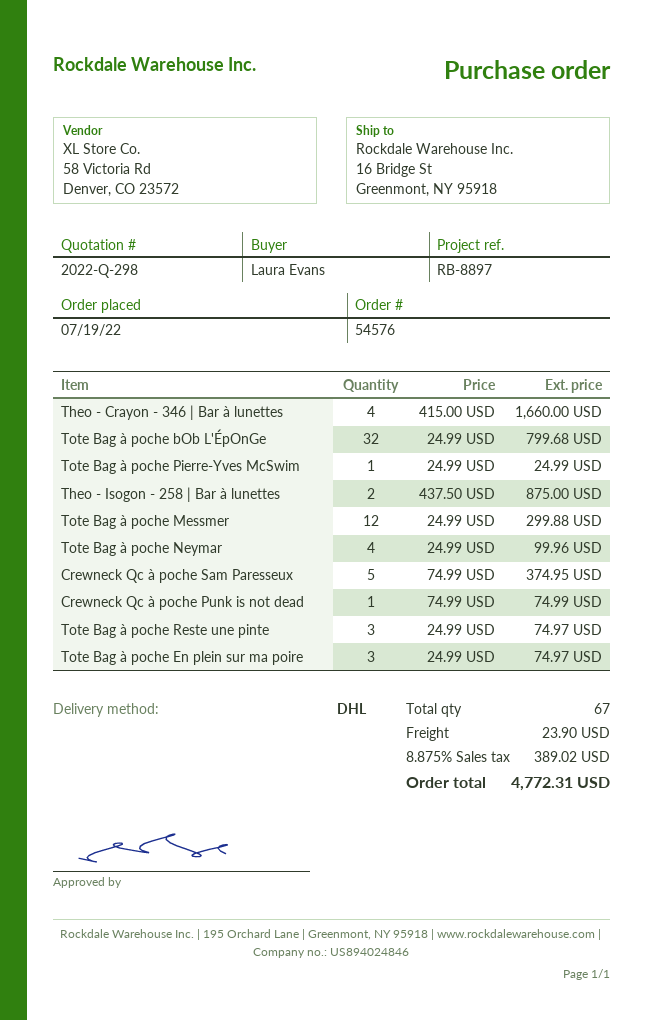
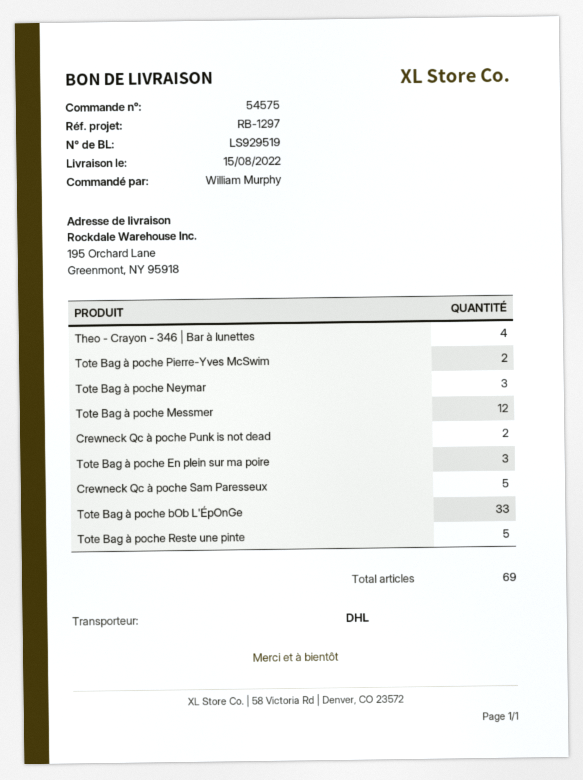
order number: 54576 -> 54575
reference: RB-8897 -> RB-1297
ordered by: Laura Evans -> William Murphy
ship to: 16 Bridge St, Greenmont, NY 95918 -> 195 Orchard Lane, Greenmont, NY 95918
Tote Bag à poche bOb L'ÉpOnGe: 32 -> 33
Tote Bag à poche Pierre-Yves McSwim: 1 -> 2
Theo - Isogon - 258 | Bar à lunettes: 2 -> none
Tote Bag à poche Neymar: 4 -> 3
Crewneck Qc à poche Punk is not dead: 1 -> 2
Tote Bag à poche Reste une pinte: 3 -> 5
total quantity: 67 -> 69

